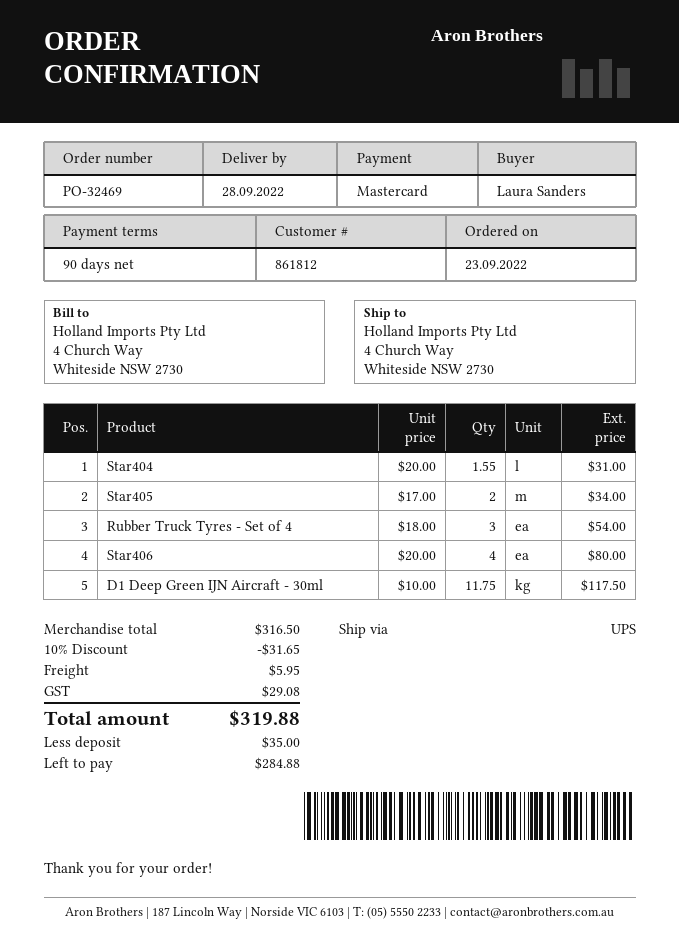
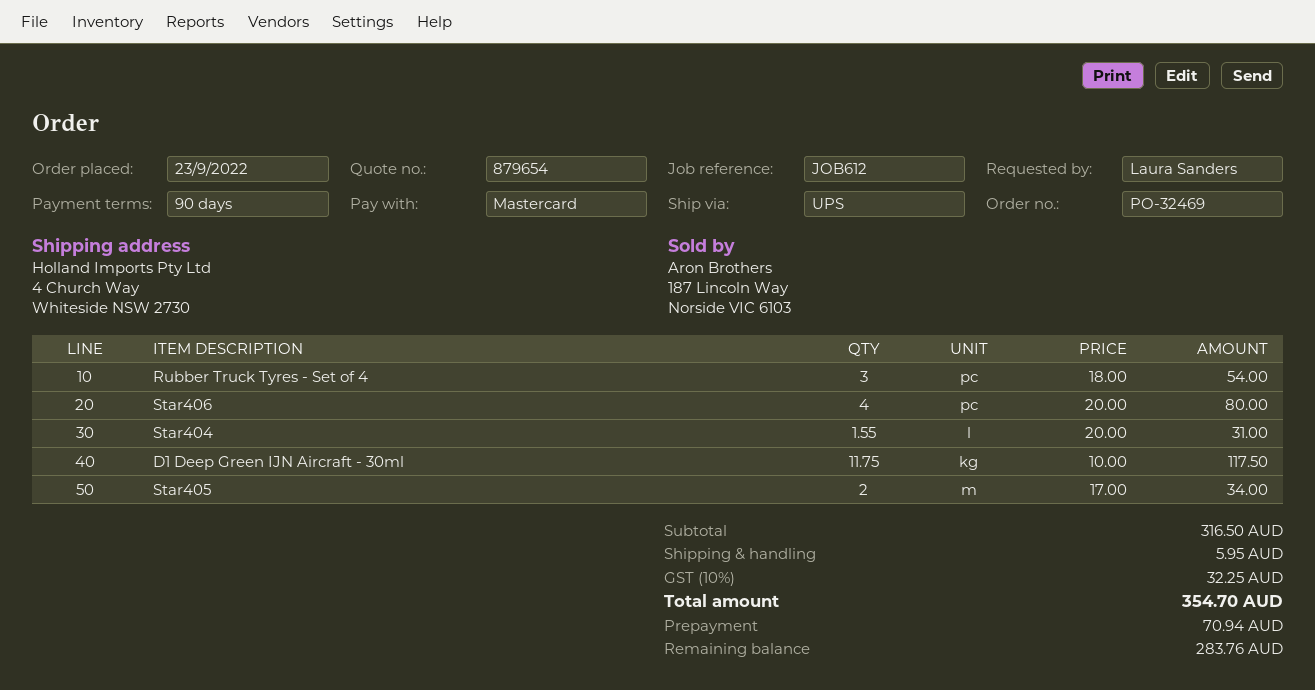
discount: 10% = 31.65 -> none
tax: 29.08 -> 32.25
total: 319.88 -> 354.70
deposit: 35.00 -> 70.94
balance: 284.88 -> 283.76

